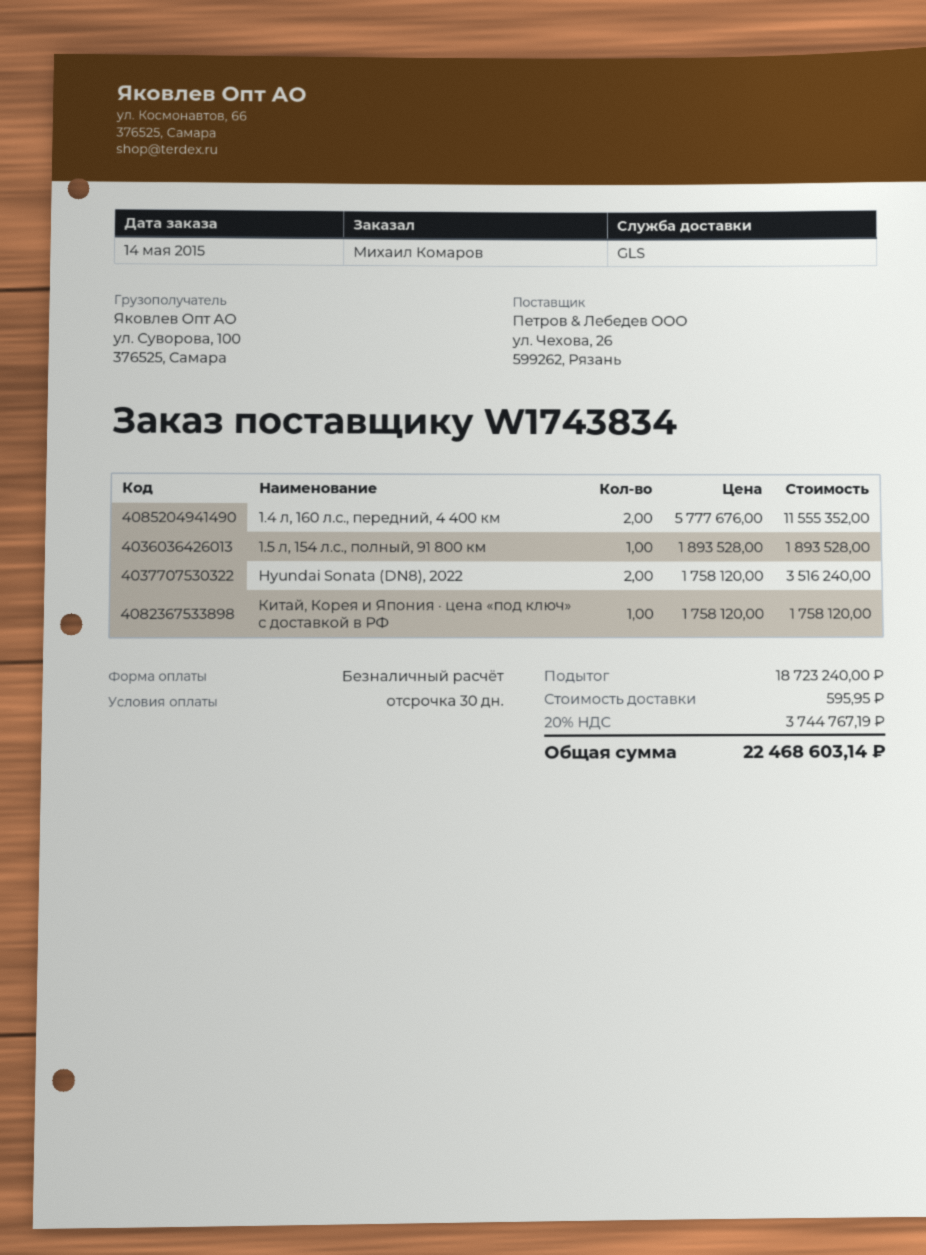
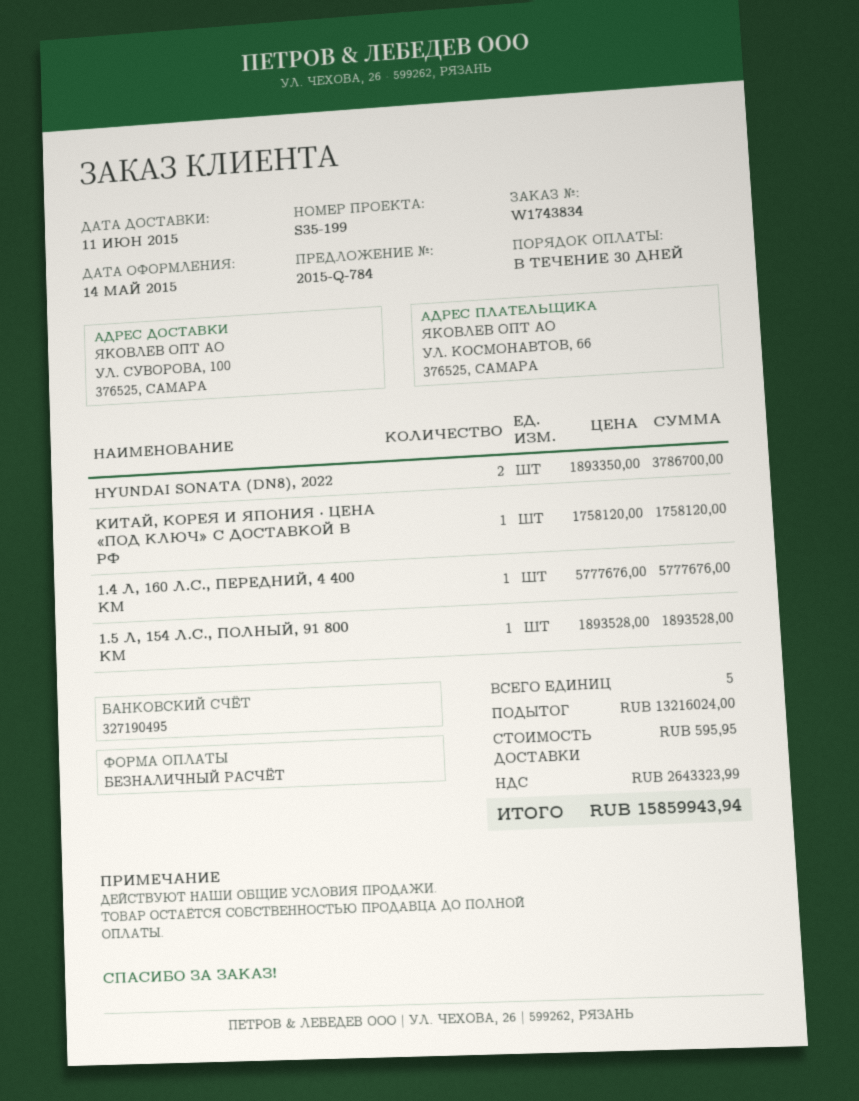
1.4 л, 160 л.с., передний, 4 400 км: 2 x 5777676.00 = 11555352.00 -> 1 x 5777676.00 = 5777676.00
Hyundai Sonata (DN8), 2022: 2 x 1758120.00 = 3516240.00 -> 2 x 1893350.00 = 3786700.00
subtotal: 18723240.00 -> 13216024.00
tax: 3744767.19 -> 2643323.99
total: 22468603.14 -> 15859943.94

